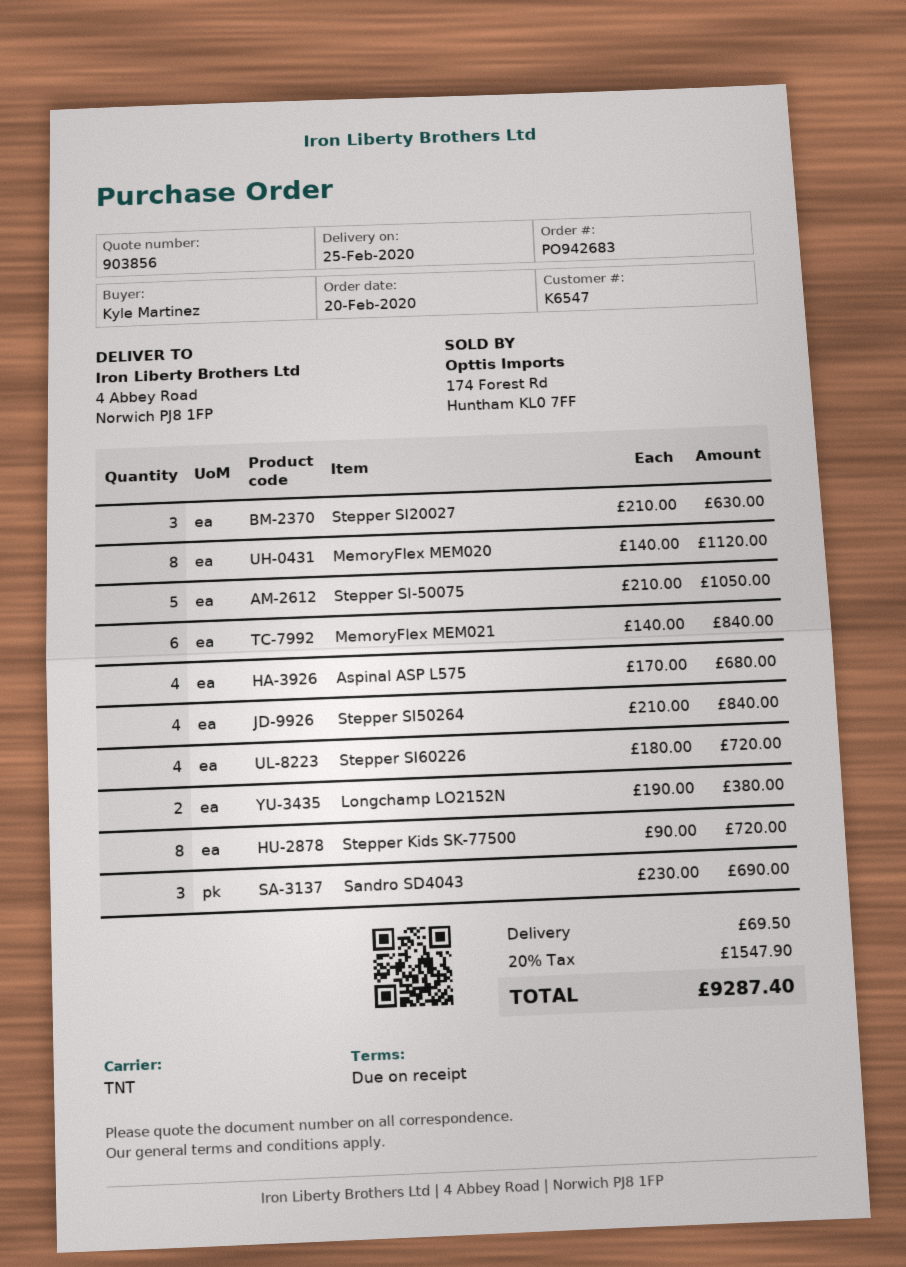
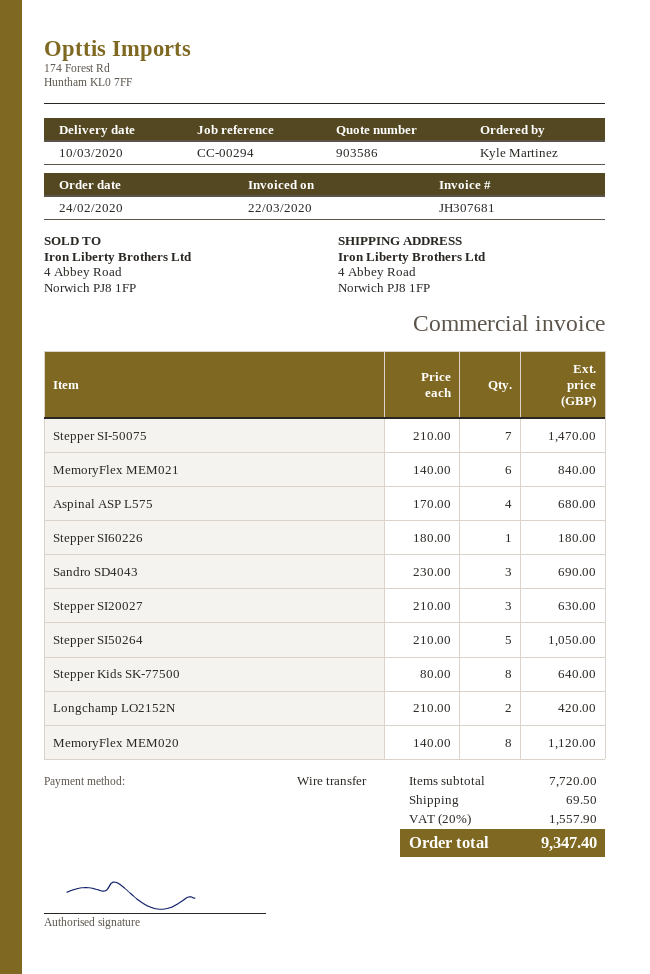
quote number: 903856 -> 903586
order date: 2020-02-20 -> 2020-02-24
delivery date: 2020-02-25 -> 2020-03-10
Stepper SI-50075: 5 x 210.00 = 1050.00 -> 7 x 210.00 = 1470.00
Stepper SI50264: 4 x 210.00 = 840.00 -> 5 x 210.00 = 1050.00
Stepper SI60226: 4 x 180.00 = 720.00 -> 1 x 180.00 = 180.00
Longchamp LO2152N: 2 x 190.00 = 380.00 -> 2 x 210.00 = 420.00
Stepper Kids SK-77500: 8 x 90.00 = 720.00 -> 8 x 80.00 = 640.00
tax: 20% = 1547.90 -> 20% = 1557.90
total: 9287.40 -> 9347.40

